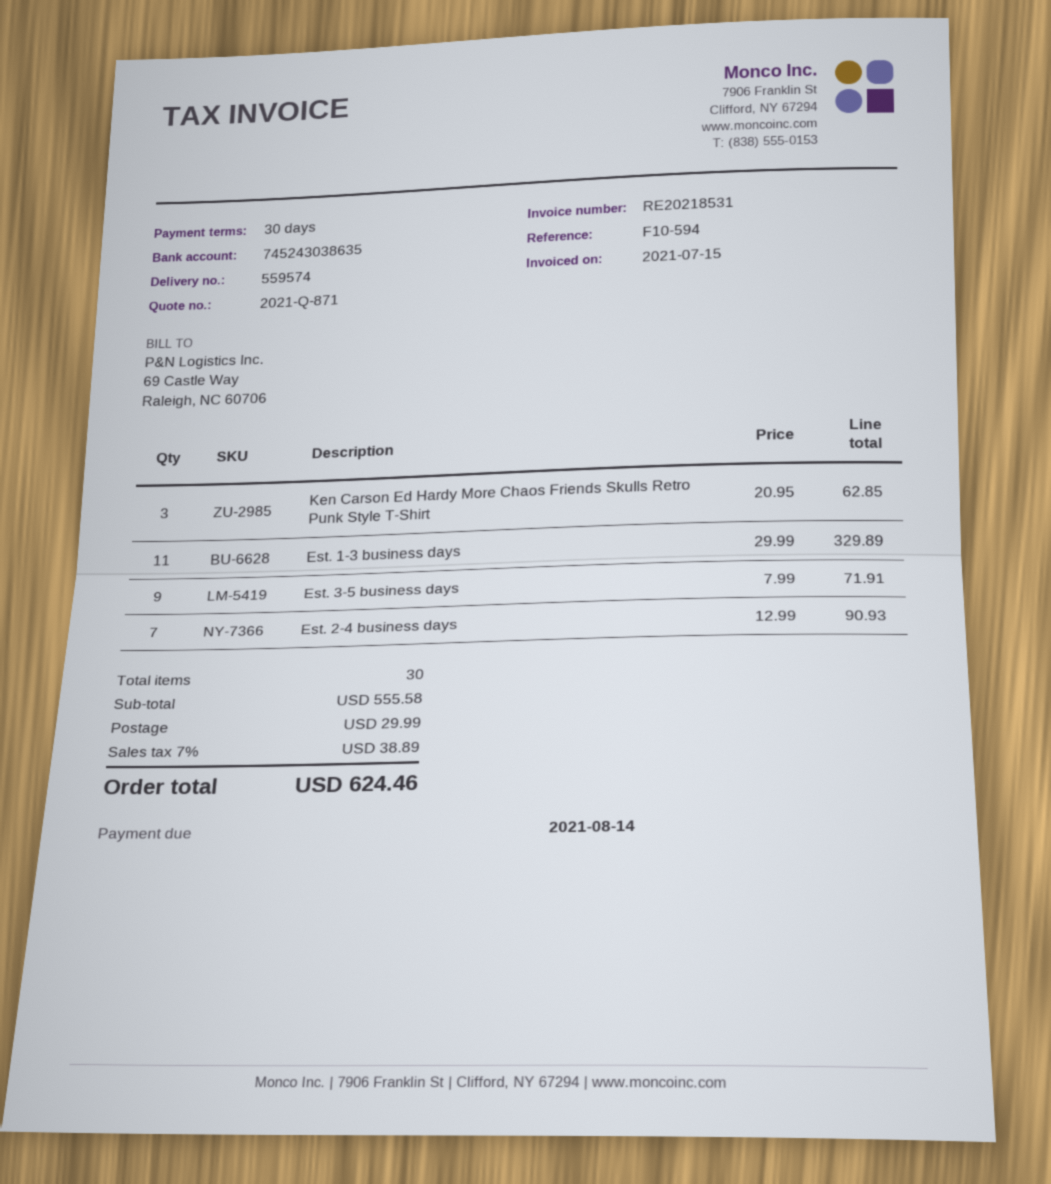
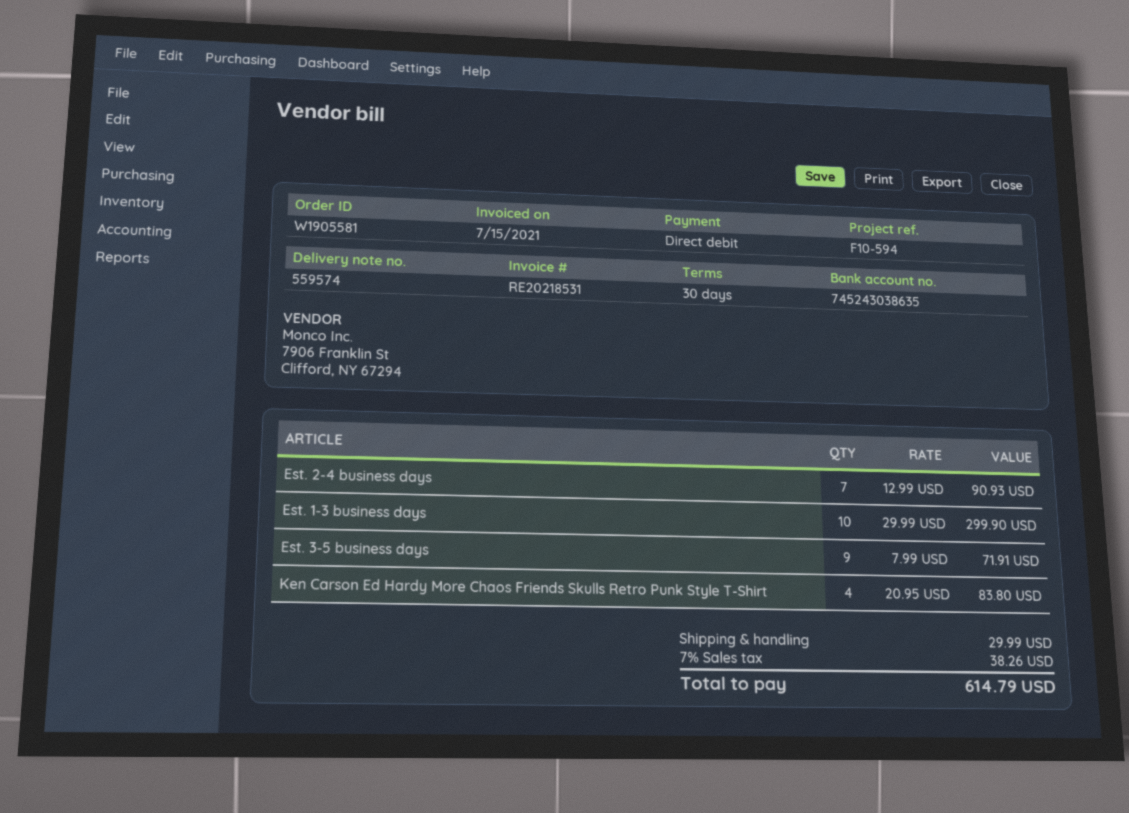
Ken Carson Ed Hardy More Chaos Friends Skulls Retro Punk Style T-Shirt: 3 x 20.95 = 62.85 -> 4 x 20.95 = 83.80
Est. 1-3 business days: 11 x 29.99 = 329.89 -> 10 x 29.99 = 299.90
tax: 7% = 38.89 -> 7% = 38.26
total: 624.46 -> 614.79

